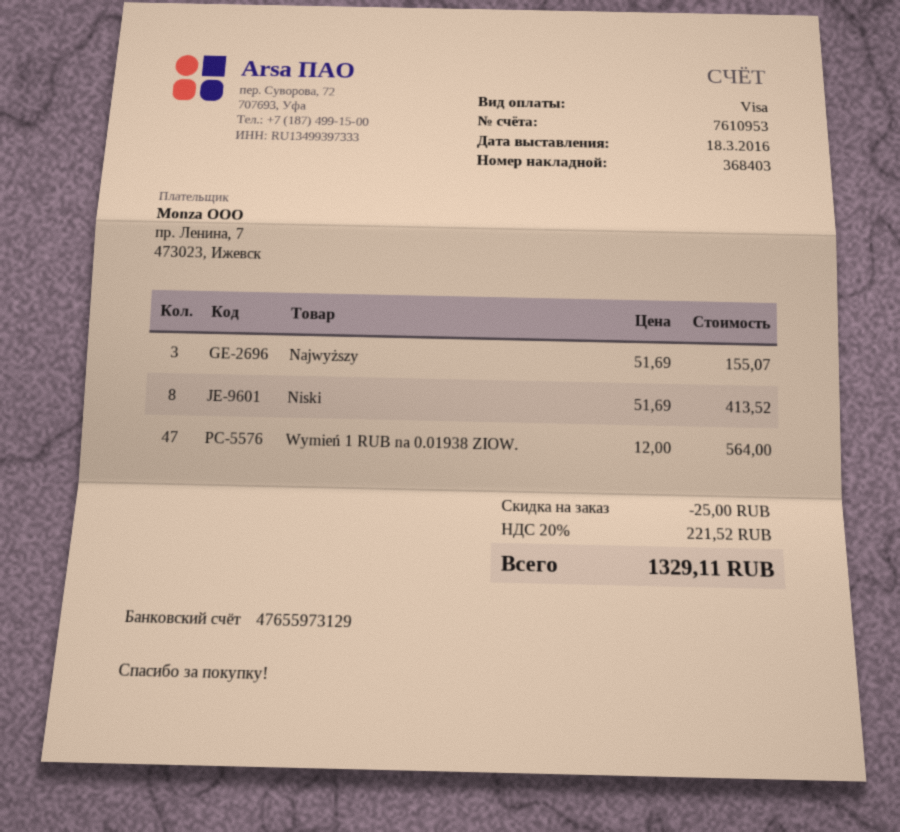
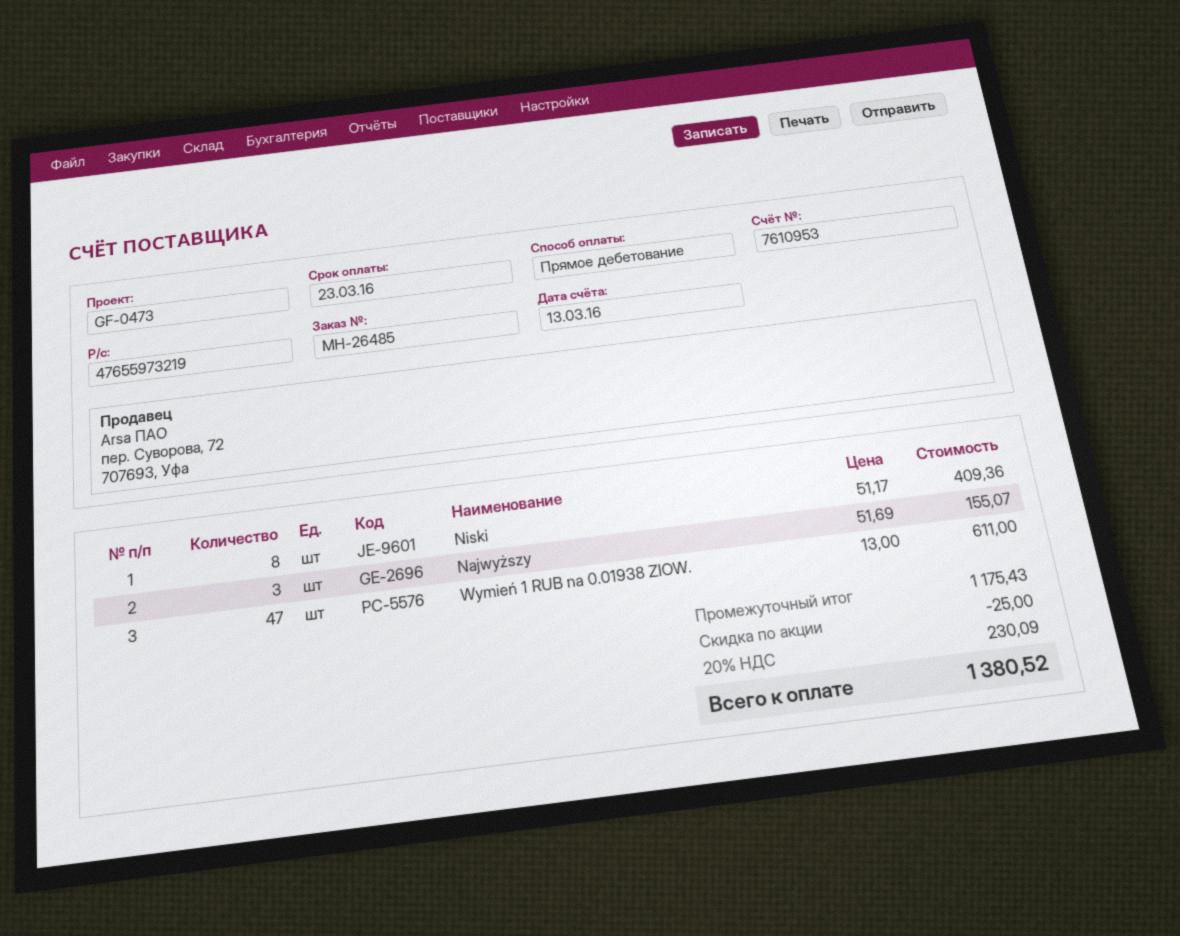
invoice date: 2016-03-18 -> 2016-03-13
payment method: Visa -> direct debit
bank account: 47655973129 -> 47655973219
Niski: 8 x 51.69 = 413.52 -> 8 x 51.17 = 409.36
Wymień 1 RUB na 0.01938 ZIOW.: 47 x 12.00 = 564.00 -> 47 x 13.00 = 611.00
tax: 20% = 221.52 -> 20% = 230.09
total: 1329.11 -> 1380.52

